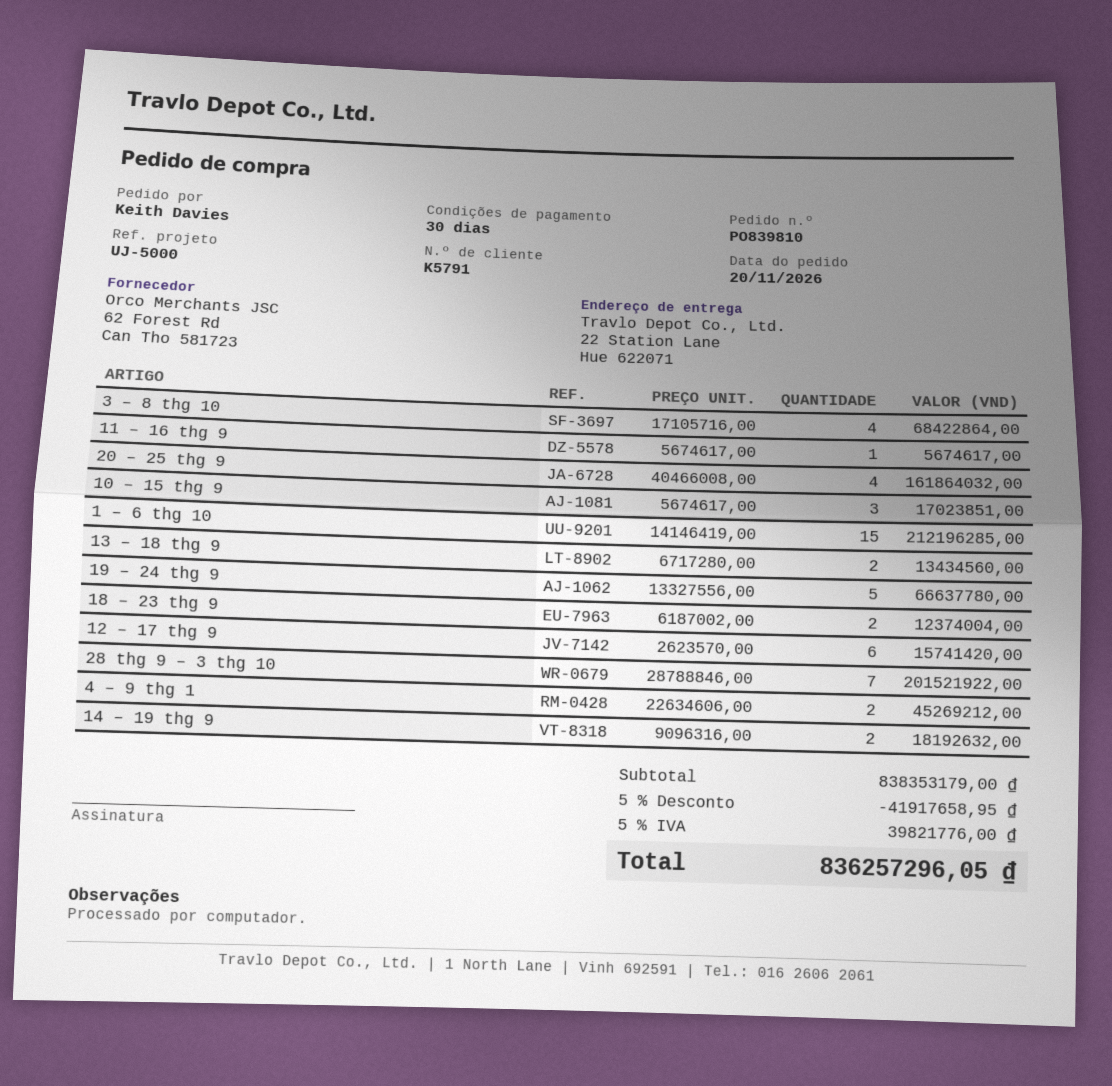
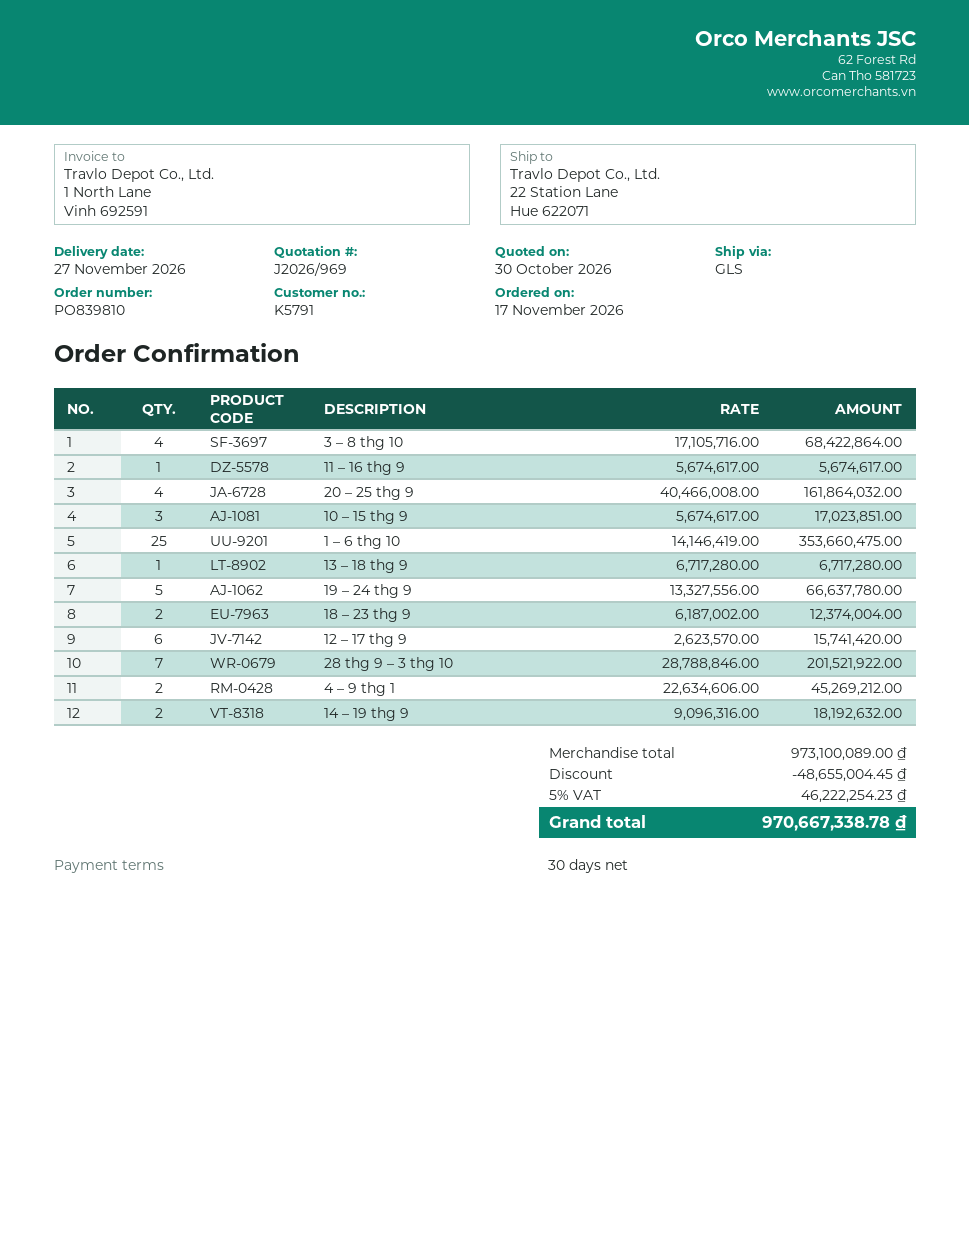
order date: 2026-11-20 -> 2026-11-17
1 – 6 thg 10: 15 x 14146419.00 = 212196285.00 -> 25 x 14146419.00 = 353660475.00
13 – 18 thg 9: 2 x 6717280.00 = 13434560.00 -> 1 x 6717280.00 = 6717280.00
subtotal: 838353179.00 -> 973100089.00
discount: 41917658.95 -> 48655004.45
tax: 5% = 39821776.00 -> 5% = 46222254.23
total: 836257296.05 -> 970667338.78

